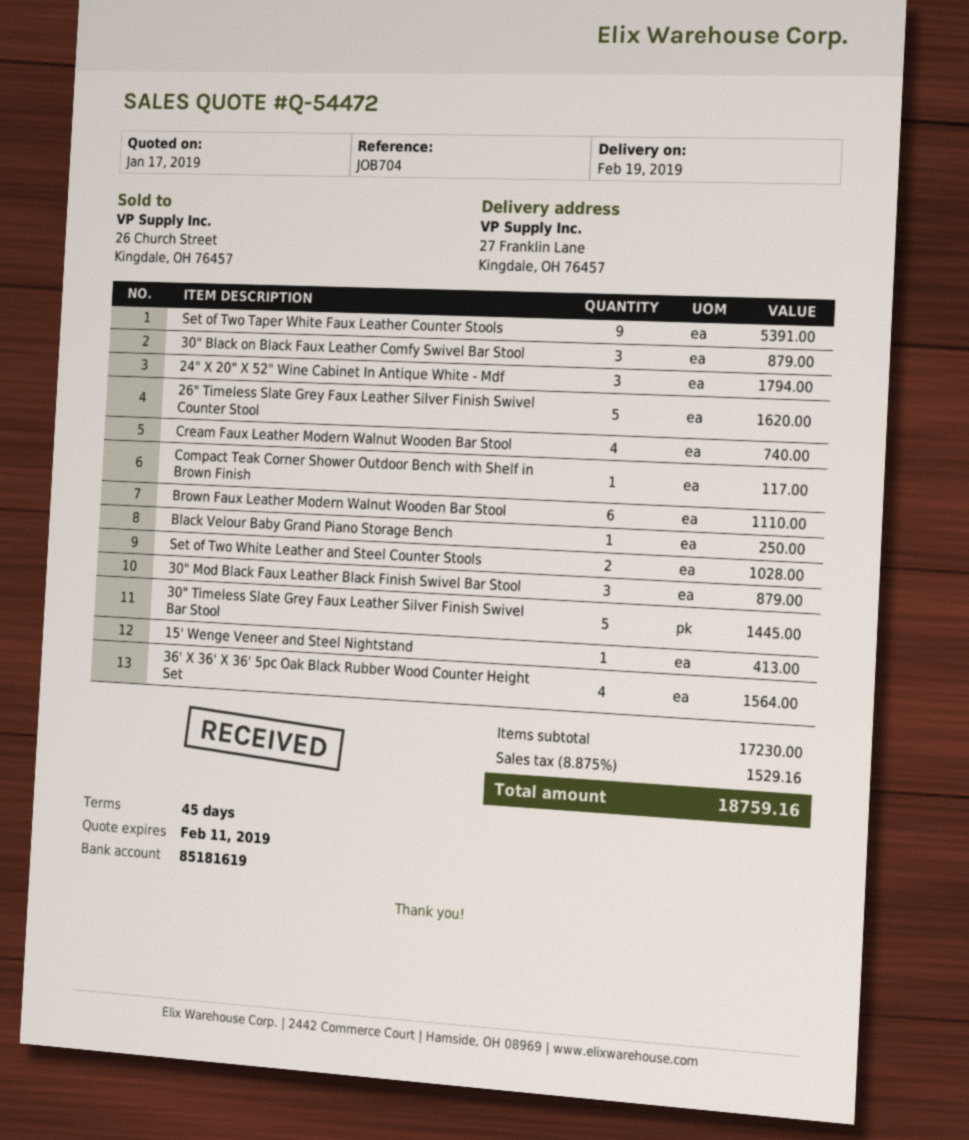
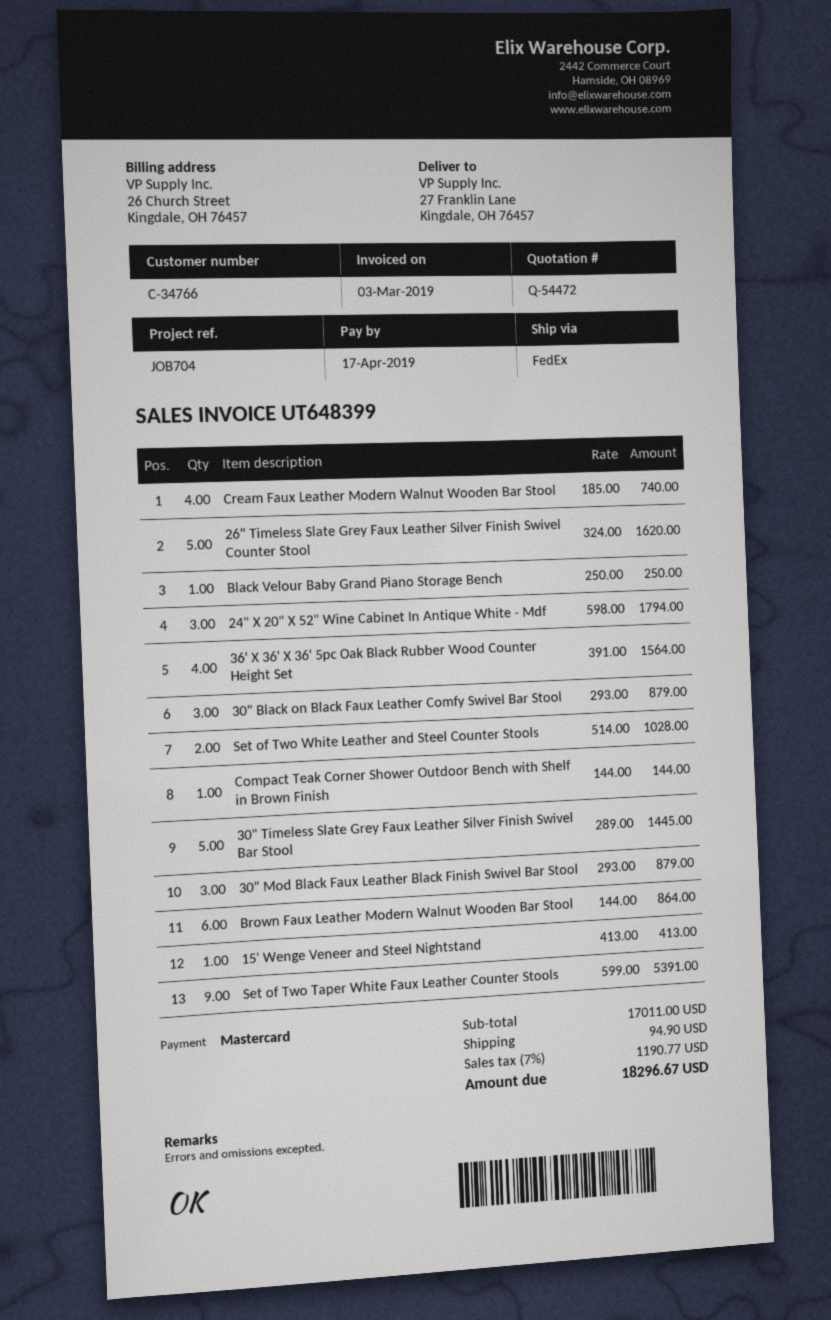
Compact Teak Corner Shower Outdoor Bench with Shelf in Brown Finish: 1 for 117.00 -> 1 for 144.00
Brown Faux Leather Modern Walnut Wooden Bar Stool: 6 for 1110.00 -> 6 for 864.00
subtotal: 17230.00 -> 17011.00
shipping: none -> 94.90
tax: 8.875% = 1529.16 -> 7% = 1190.77
total: 18759.16 -> 18296.67

